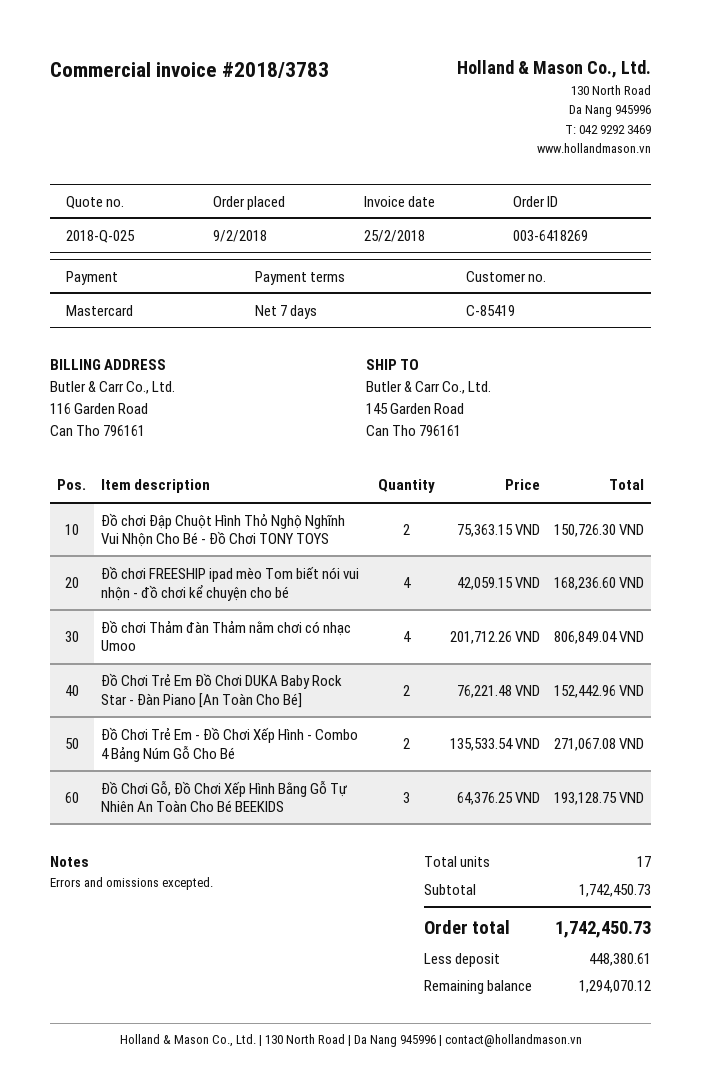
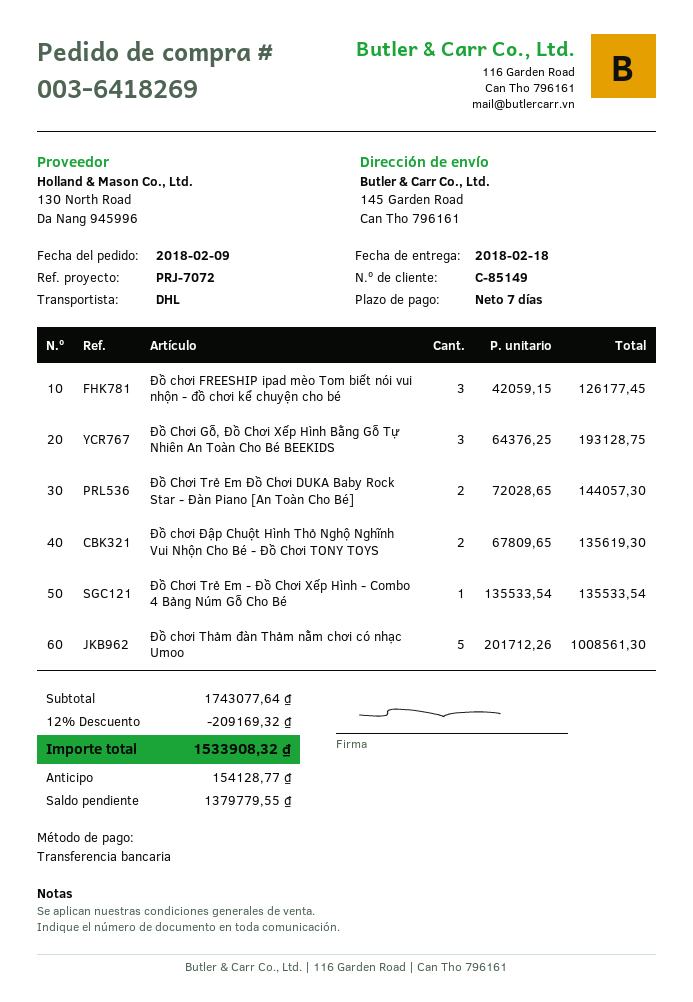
customer number: C-85419 -> C-85149
payment method: Mastercard -> bank transfer
Đồ chơi Đập Chuột Hình Thỏ Nghộ Nghĩnh Vui Nhộn Cho Bé - Đồ Chơi TONY TOYS: 2 x 75363.15 = 150726.30 -> 2 x 67809.65 = 135619.30
Đồ chơi FREESHIP ipad mèo Tom biết nói vui nhộn - đồ chơi kể chuyện cho bé: 4 x 42059.15 = 168236.60 -> 3 x 42059.15 = 126177.45
Đồ chơi Thảm đàn Thảm nằm chơi có nhạc Umoo: 4 x 201712.26 = 806849.04 -> 5 x 201712.26 = 1008561.30
Đồ Chơi Trẻ Em Đồ Chơi DUKA Baby Rock Star - Đàn Piano [An Toàn Cho Bé]: 2 x 76221.48 = 152442.96 -> 2 x 72028.65 = 144057.30
Đồ Chơi Trẻ Em - Đồ Chơi Xếp Hình - Combo 4 Bảng Núm Gỗ Cho Bé: 2 x 135533.54 = 271067.08 -> 1 x 135533.54 = 135533.54
subtotal: 1742450.73 -> 1743077.64
discount: none -> 12% = 209169.32
total: 1742450.73 -> 1533908.32
deposit: 448380.61 -> 154128.77
balance: 1294070.12 -> 1379779.55

